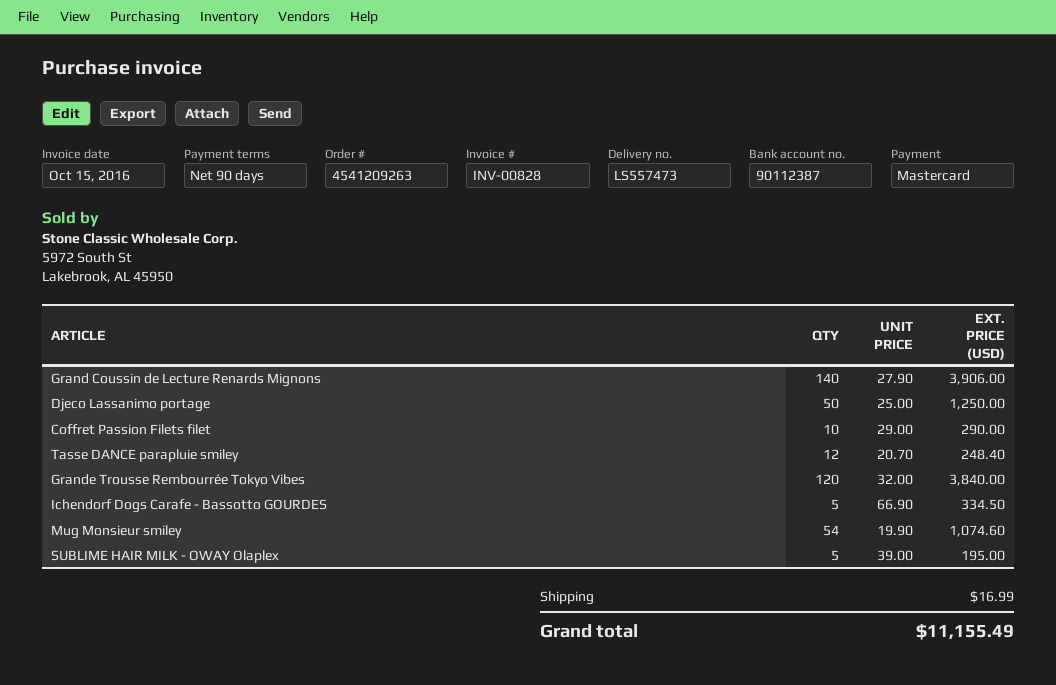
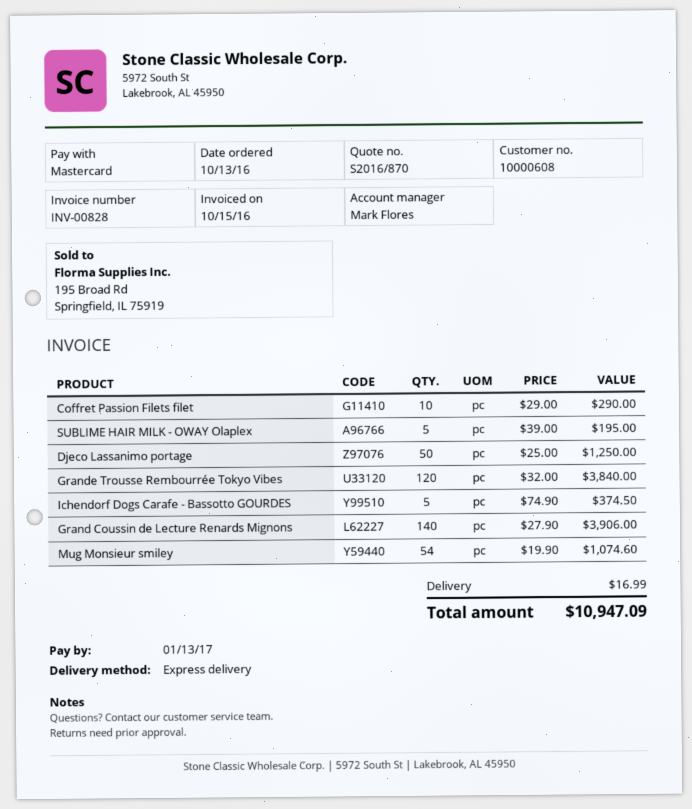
Tasse DANCE parapluie smiley: 12 x 20.70 = 248.40 -> none
Ichendorf Dogs Carafe - Bassotto GOURDES: 5 x 66.90 = 334.50 -> 5 x 74.90 = 374.50
total: 11155.49 -> 10947.09

